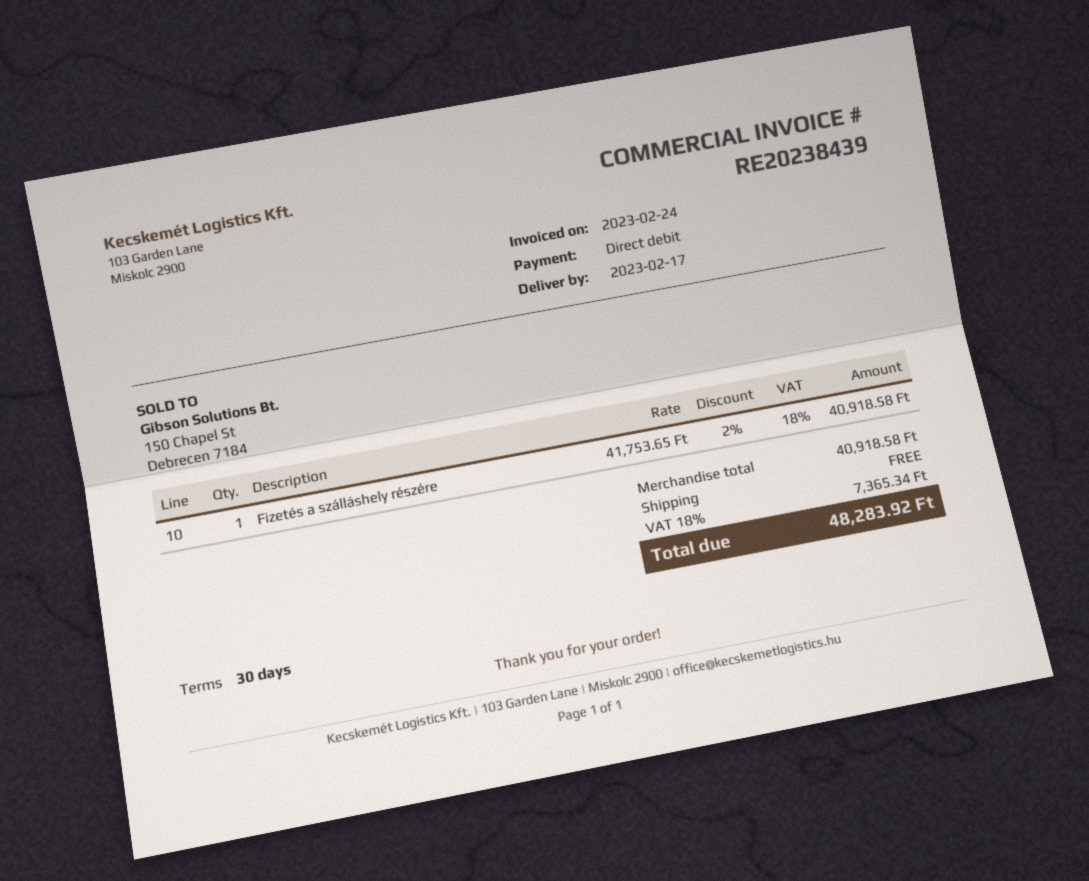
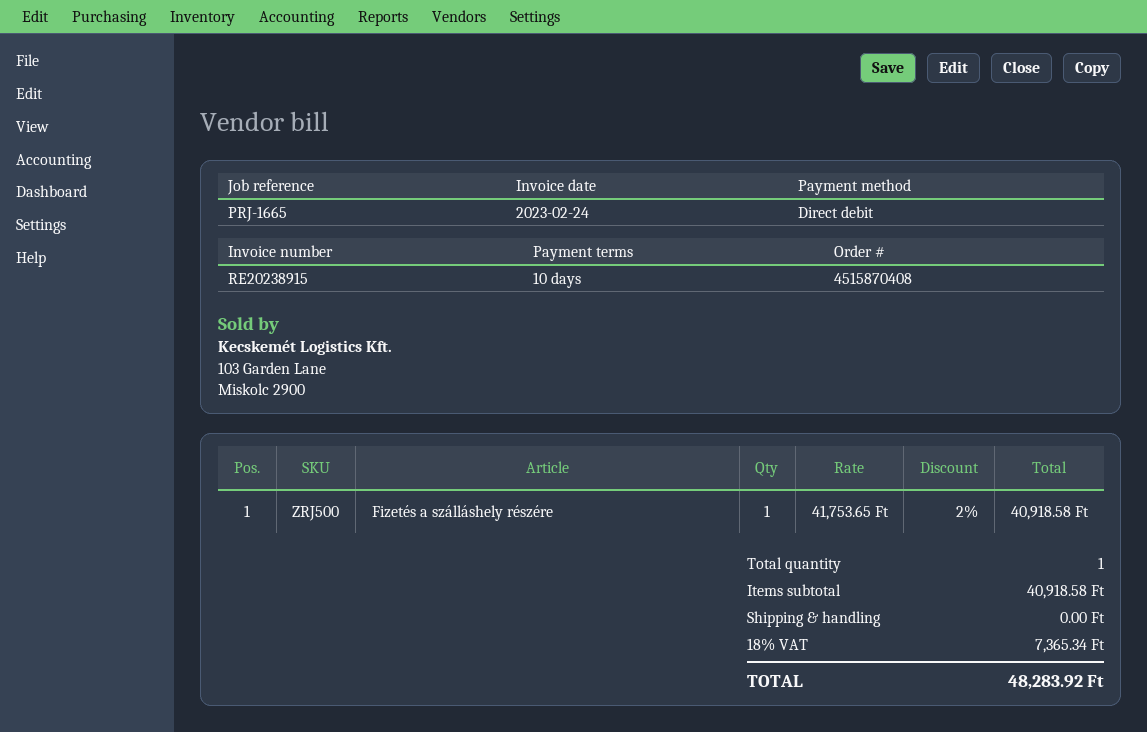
invoice number: RE20238439 -> RE20238915
payment terms: 30 days -> 10 days

